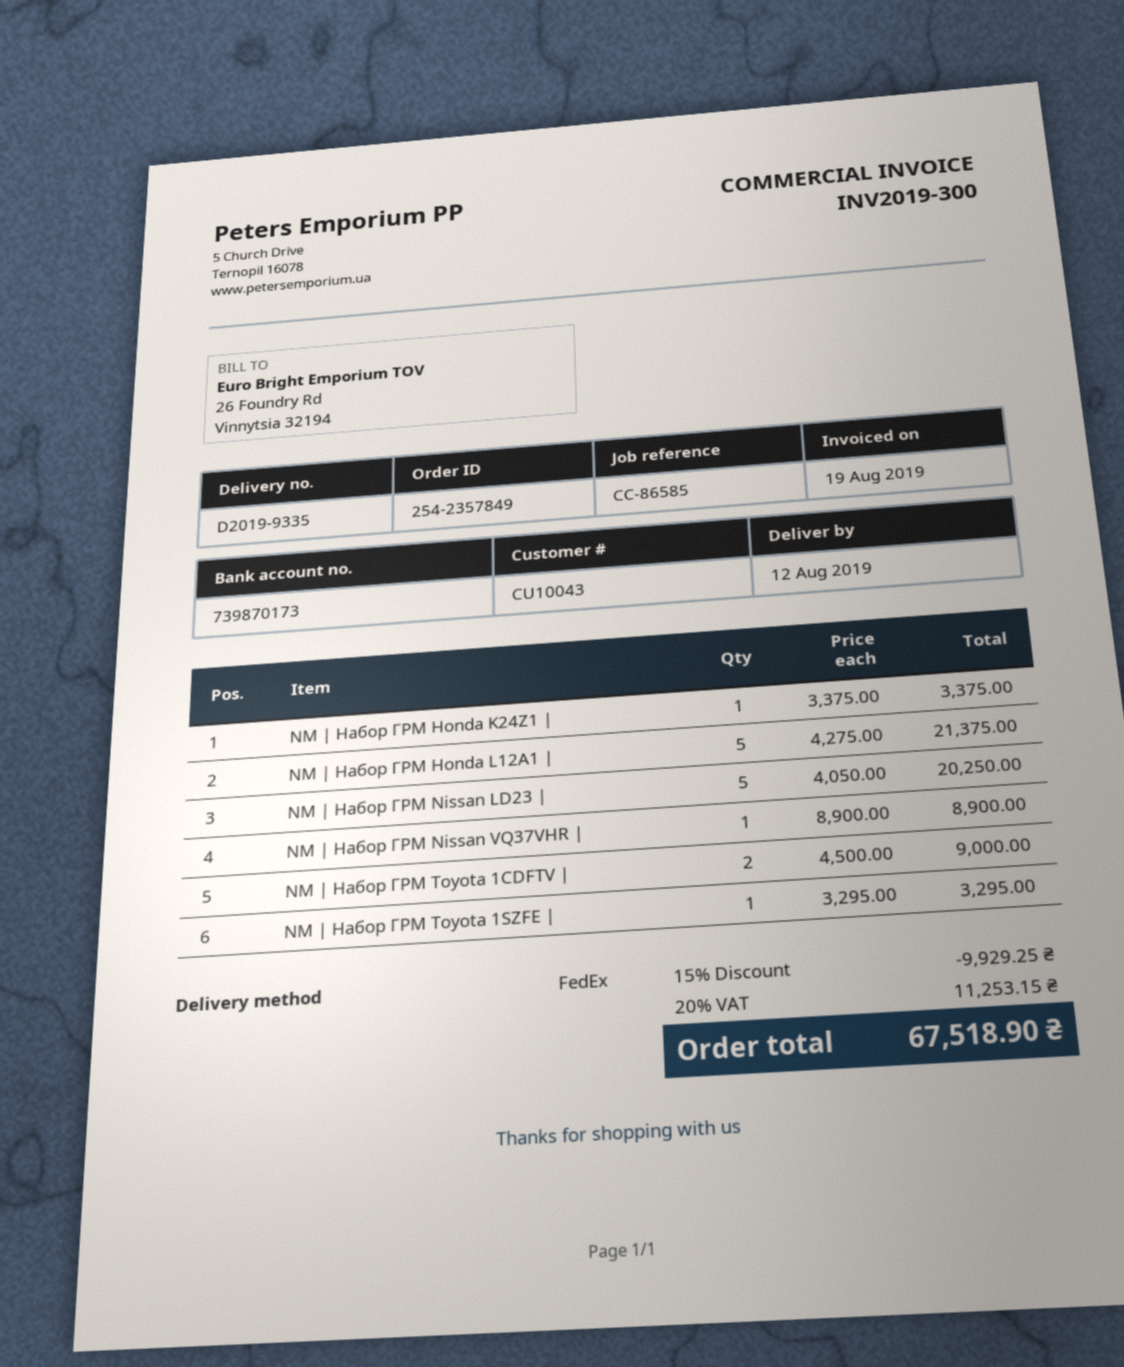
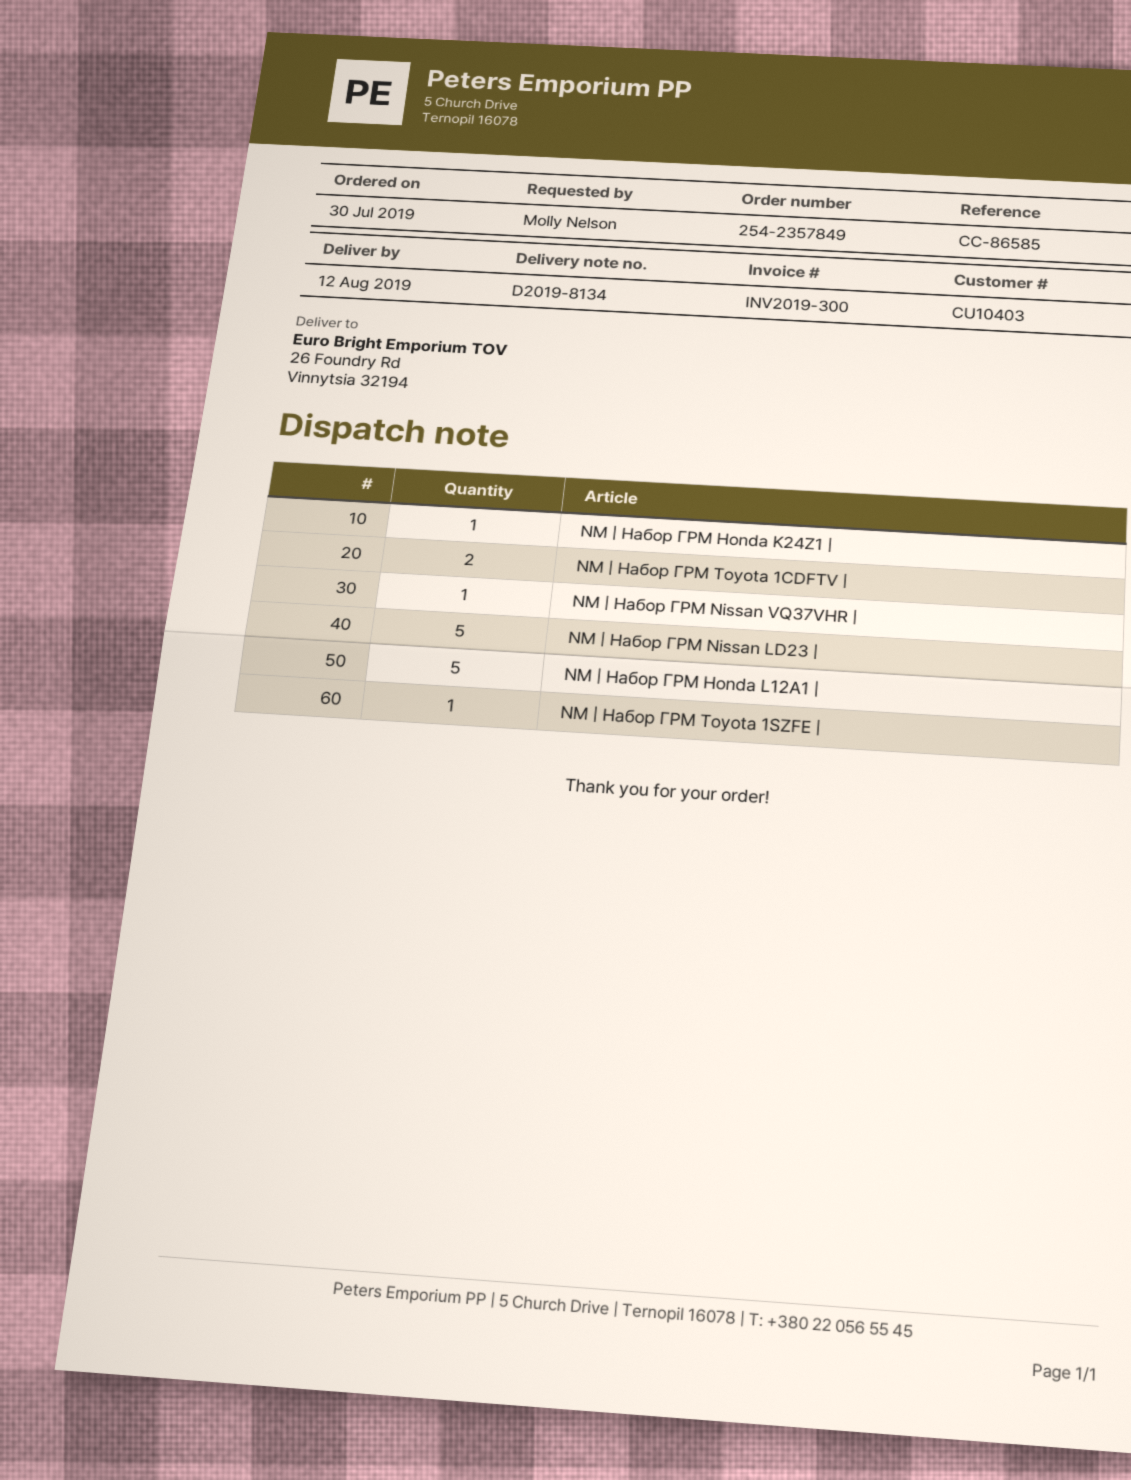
delivery note number: D2019-9335 -> D2019-8134
customer number: CU10043 -> CU10403

